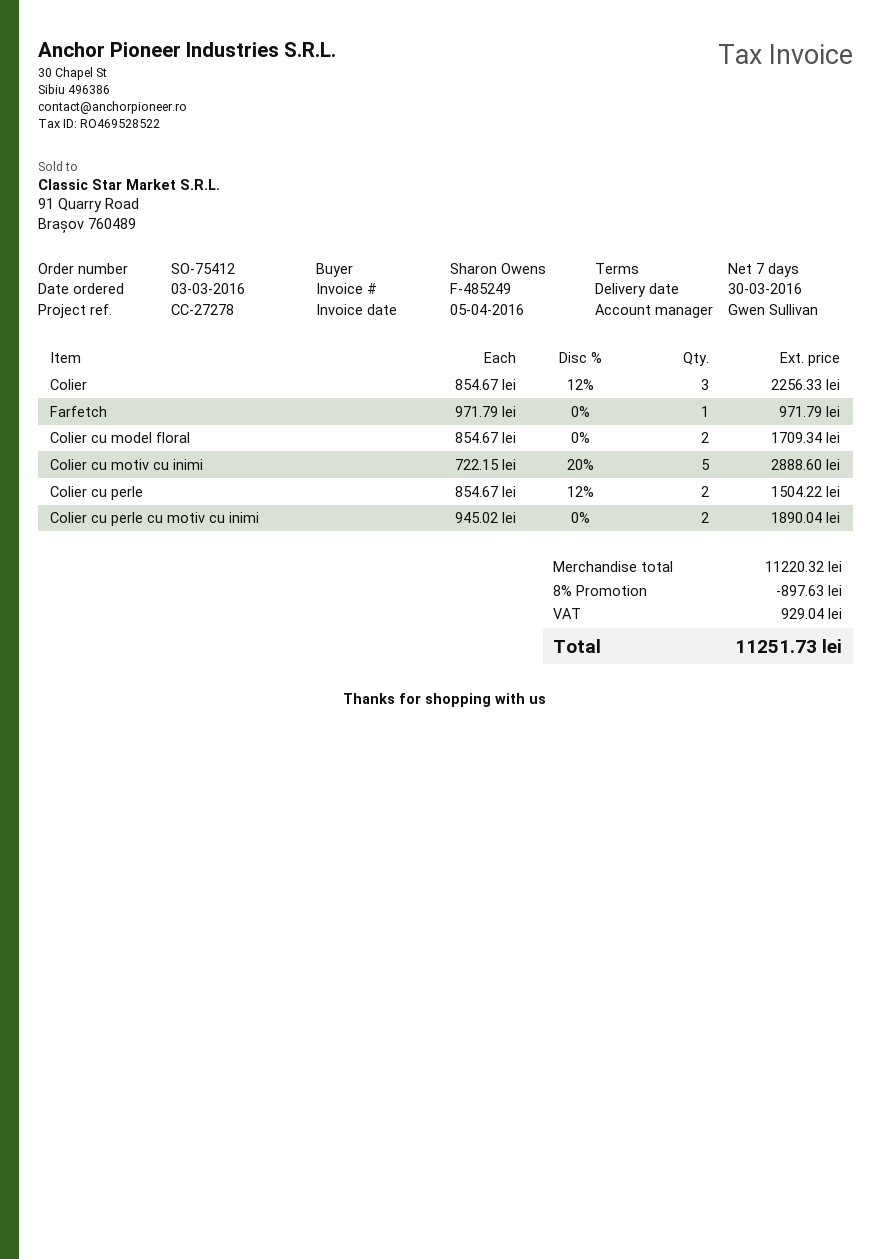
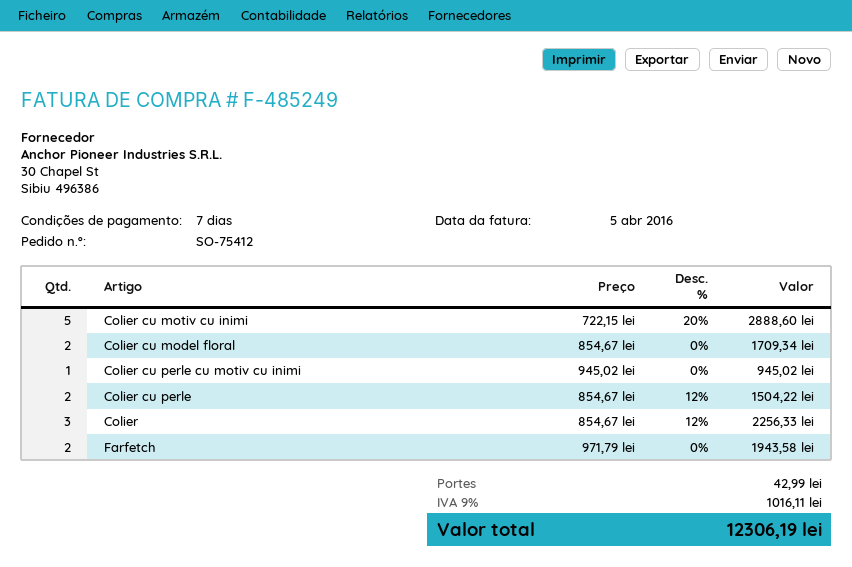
Farfetch: 1 x 971.79 = 971.79 -> 2 x 971.79 = 1943.58
Colier cu perle cu motiv cu inimi: 2 x 945.02 = 1890.04 -> 1 x 945.02 = 945.02
discount: 8% = 897.63 -> none
shipping: none -> 42.99
tax: 929.04 -> 1016.11
total: 11251.73 -> 12306.19

